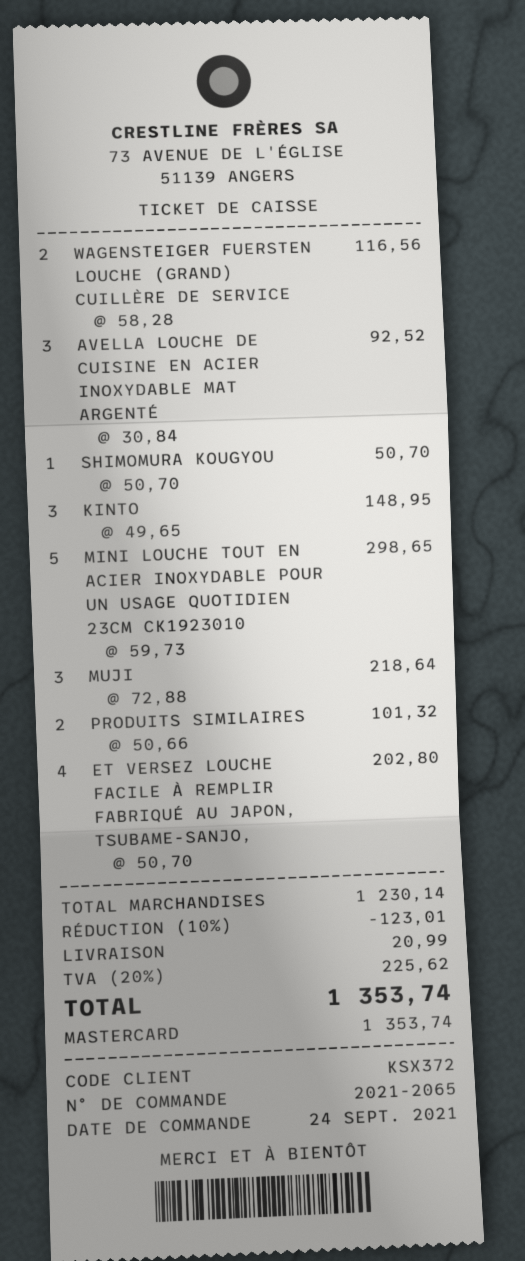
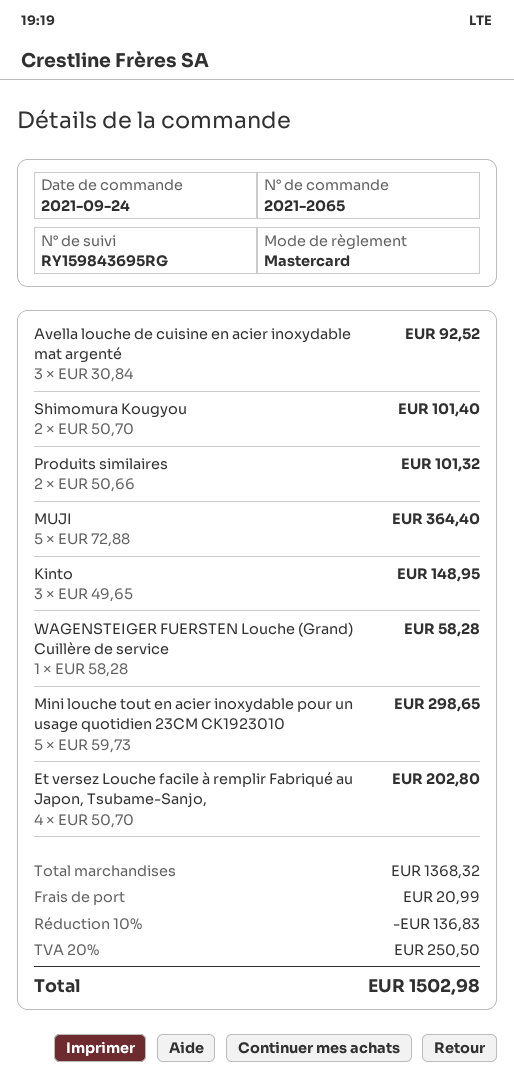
WAGENSTEIGER FUERSTEN LOUCHE (GRAND) CUILLÈRE DE SERVICE: 2 x 58.28 = 116.56 -> 1 x 58.28 = 58.28
SHIMOMURA KOUGYOU: 1 x 50.70 = 50.70 -> 2 x 50.70 = 101.40
MUJI: 3 x 72.88 = 218.64 -> 5 x 72.88 = 364.40
subtotal: 1230.14 -> 1368.32
discount: 10% = 123.01 -> 10% = 136.83
tax: 20% = 225.62 -> 20% = 250.50
total: 1353.74 -> 1502.98

